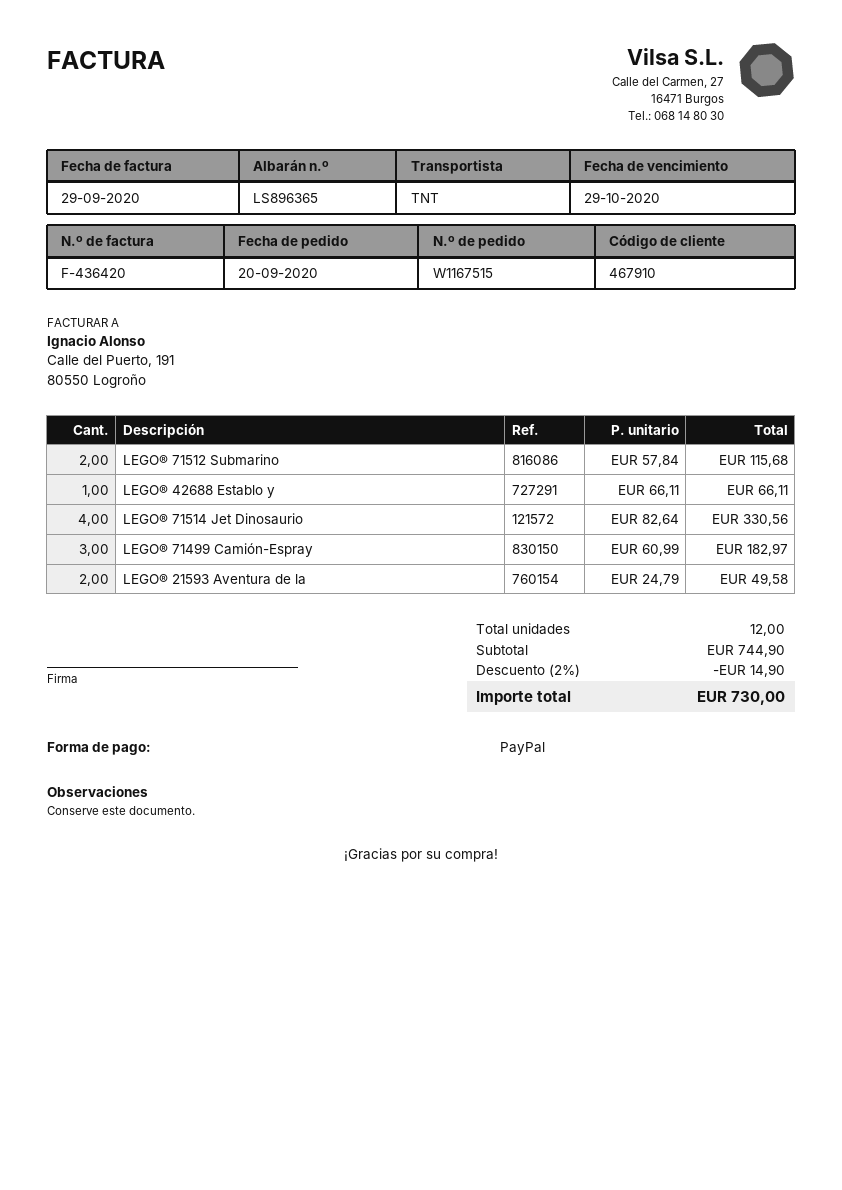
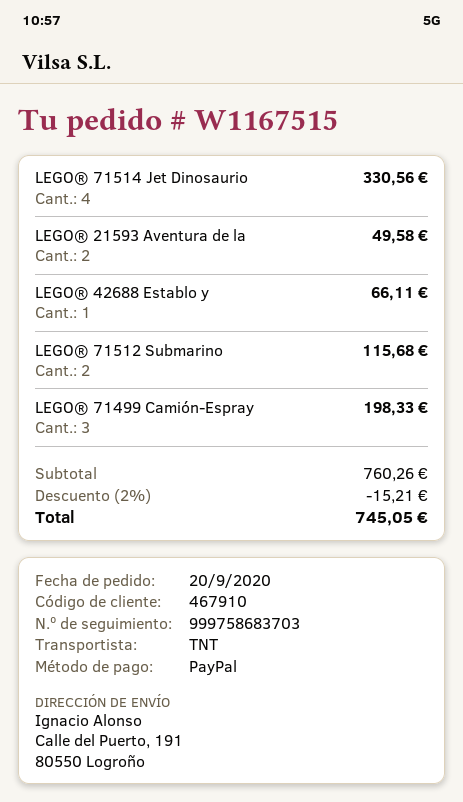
LEGO® 71499 Camión-Espray: 3 for 182.97 -> 3 for 198.33
subtotal: 744.90 -> 760.26
discount: 2% = 14.90 -> 2% = 15.21
total: 730.00 -> 745.05

